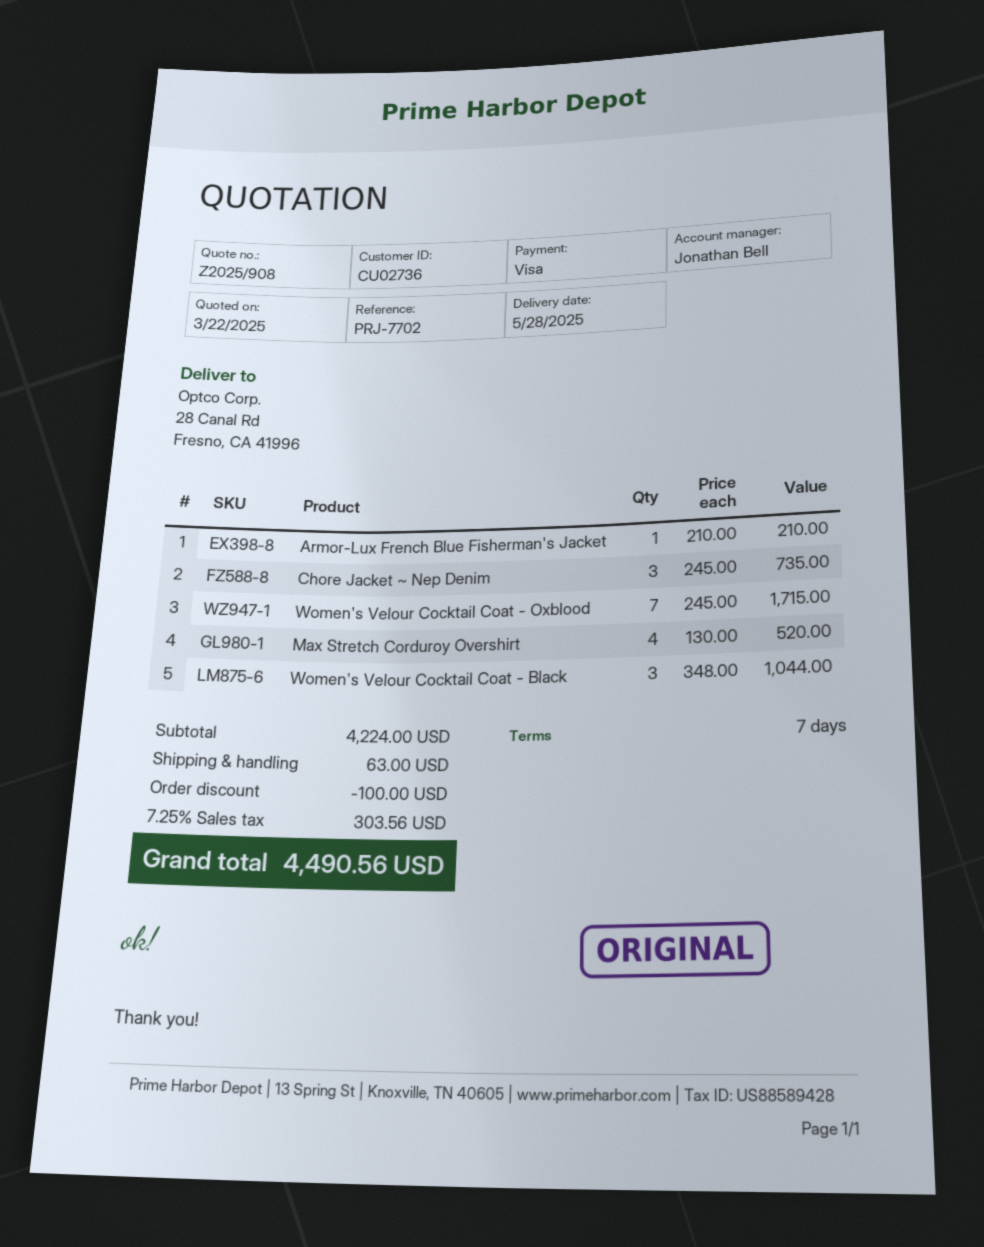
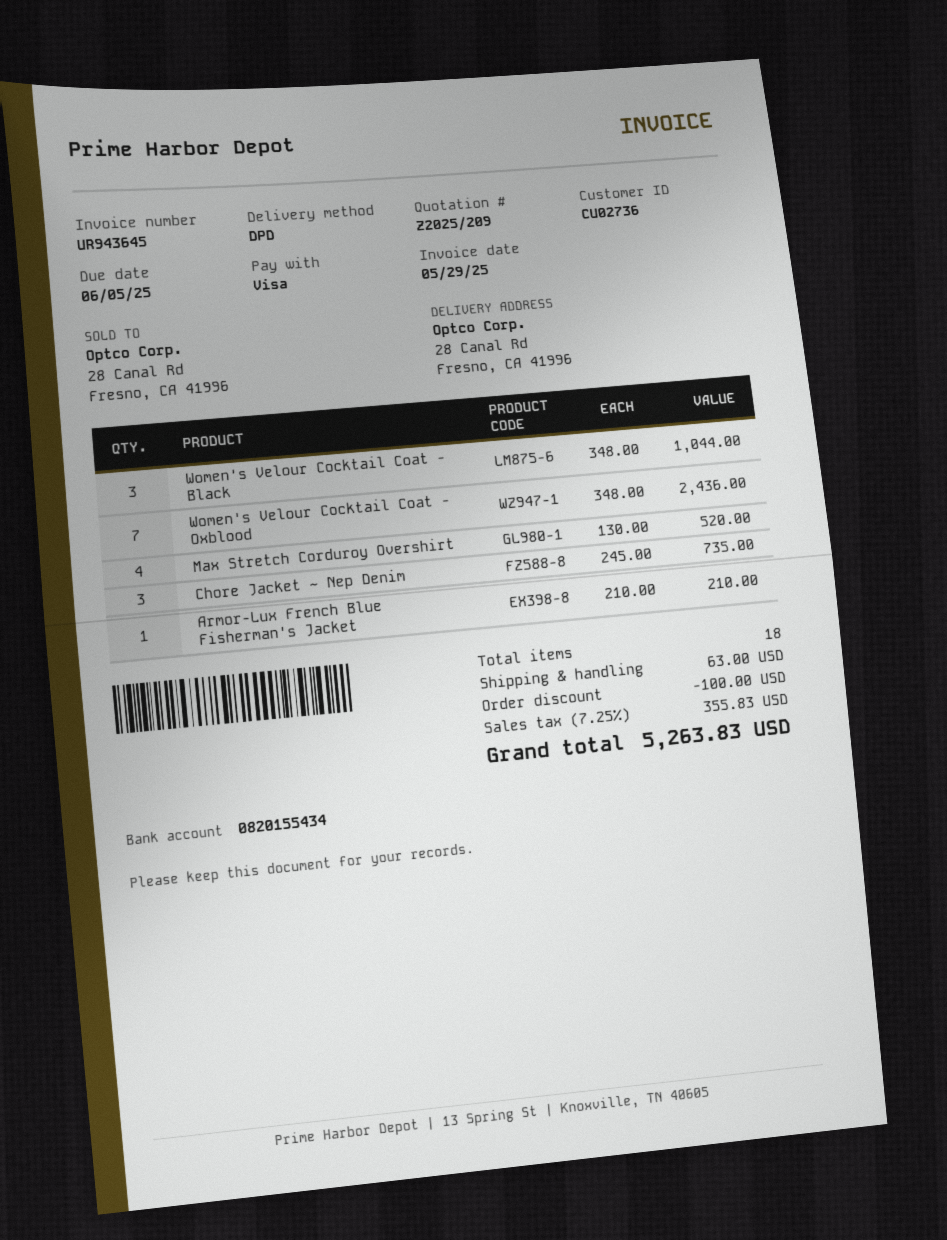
quote number: Z2025/908 -> Z2025/209
Women's Velour Cocktail Coat - Oxblood: 7 x 245.00 = 1715.00 -> 7 x 348.00 = 2436.00
tax: 7.25% = 303.56 -> 7.25% = 355.83
total: 4490.56 -> 5263.83

